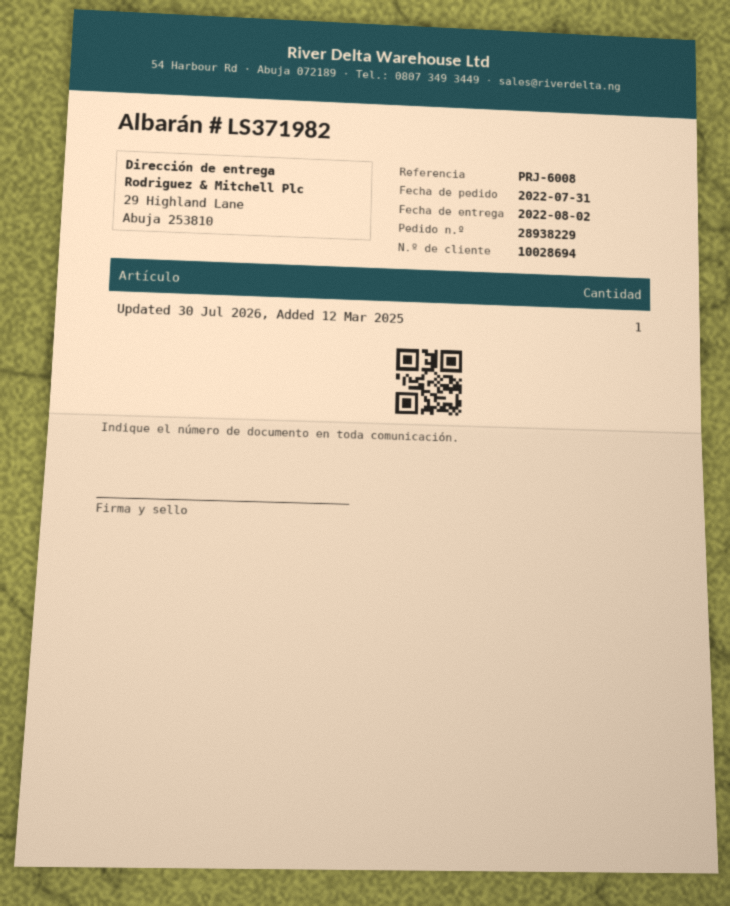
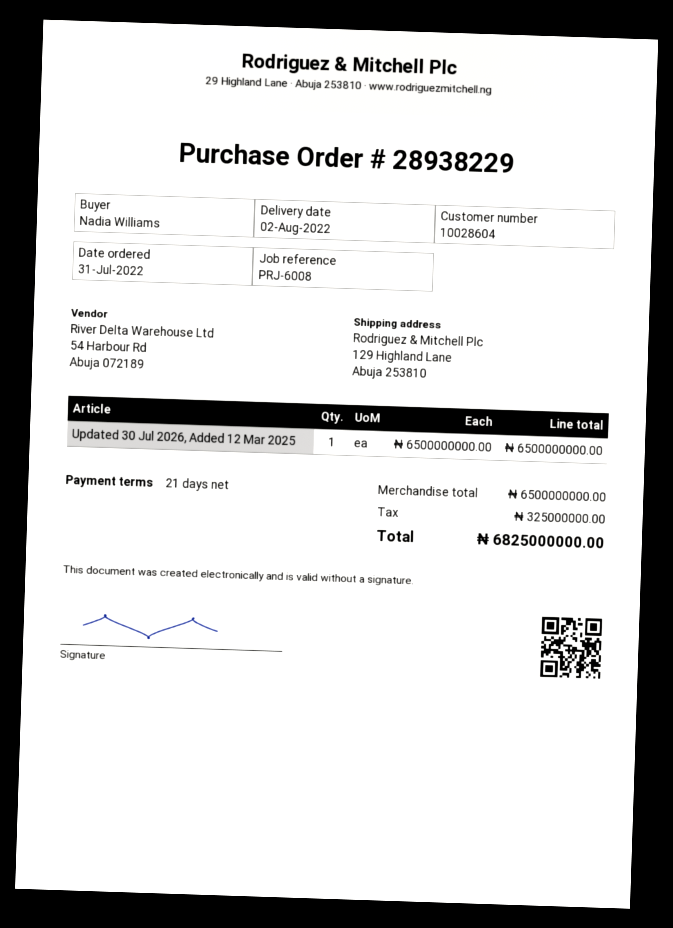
customer number: 10028694 -> 10028604
ship to: 29 Highland Lane, Abuja 253810 -> 129 Highland Lane, Abuja 253810

